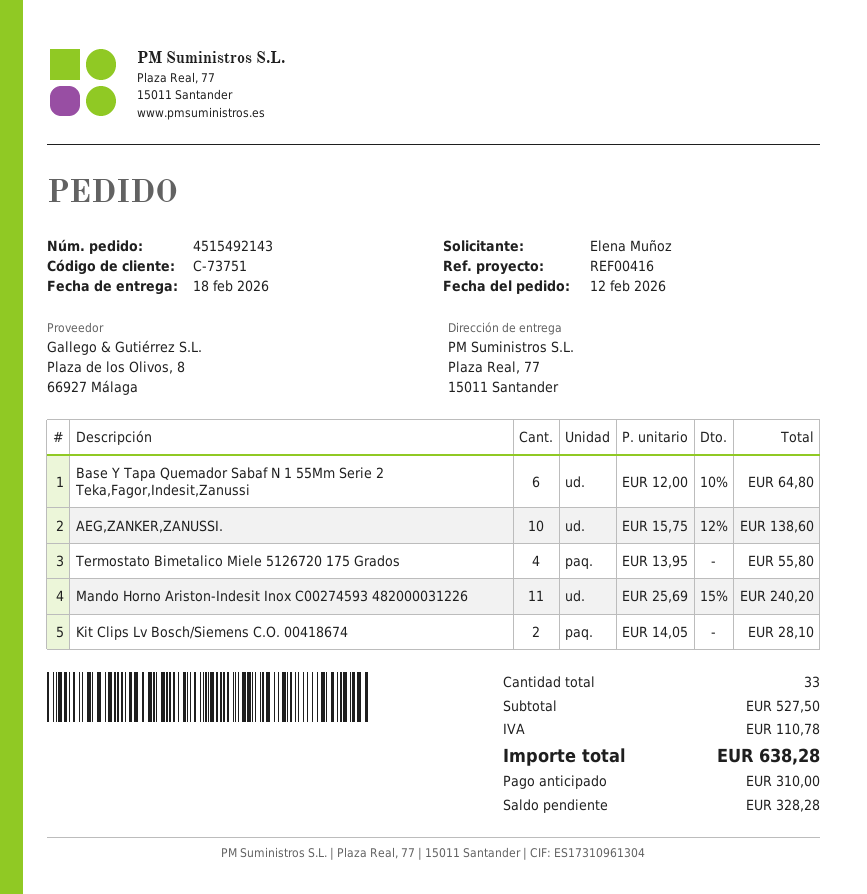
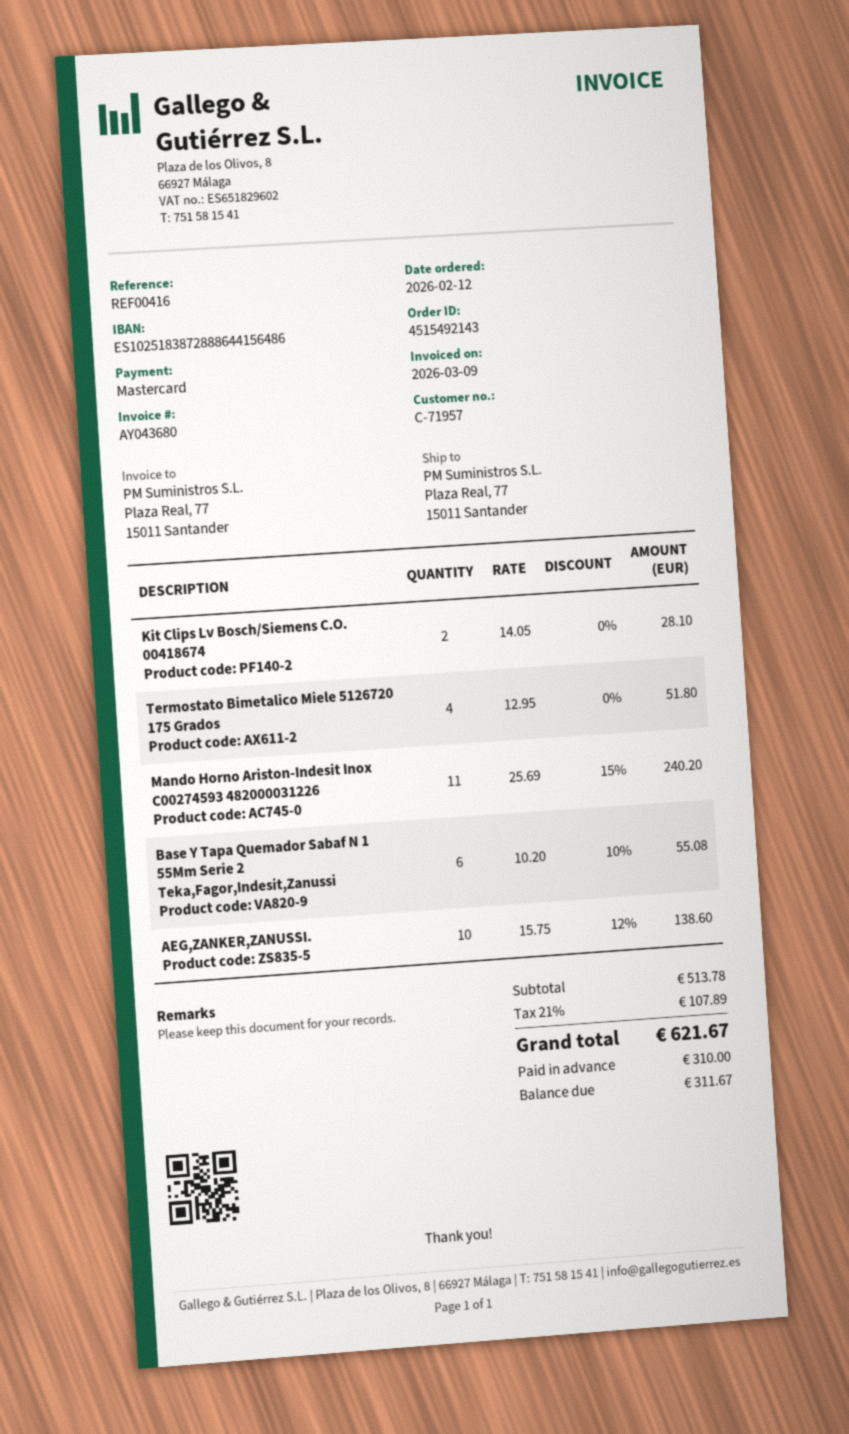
customer number: C-73751 -> C-71957
Base Y Tapa Quemador Sabaf N 1 55Mm Serie 2 Teka,Fagor,Indesit,Zanussi: 6 x 12.00 - 10% = 64.80 -> 6 x 10.20 - 10% = 55.08
Termostato Bimetalico Miele 5126720 175 Grados: 4 x 13.95 = 55.80 -> 4 x 12.95 = 51.80
subtotal: 527.50 -> 513.78
tax: 110.78 -> 107.89
total: 638.28 -> 621.67
balance: 328.28 -> 311.67

